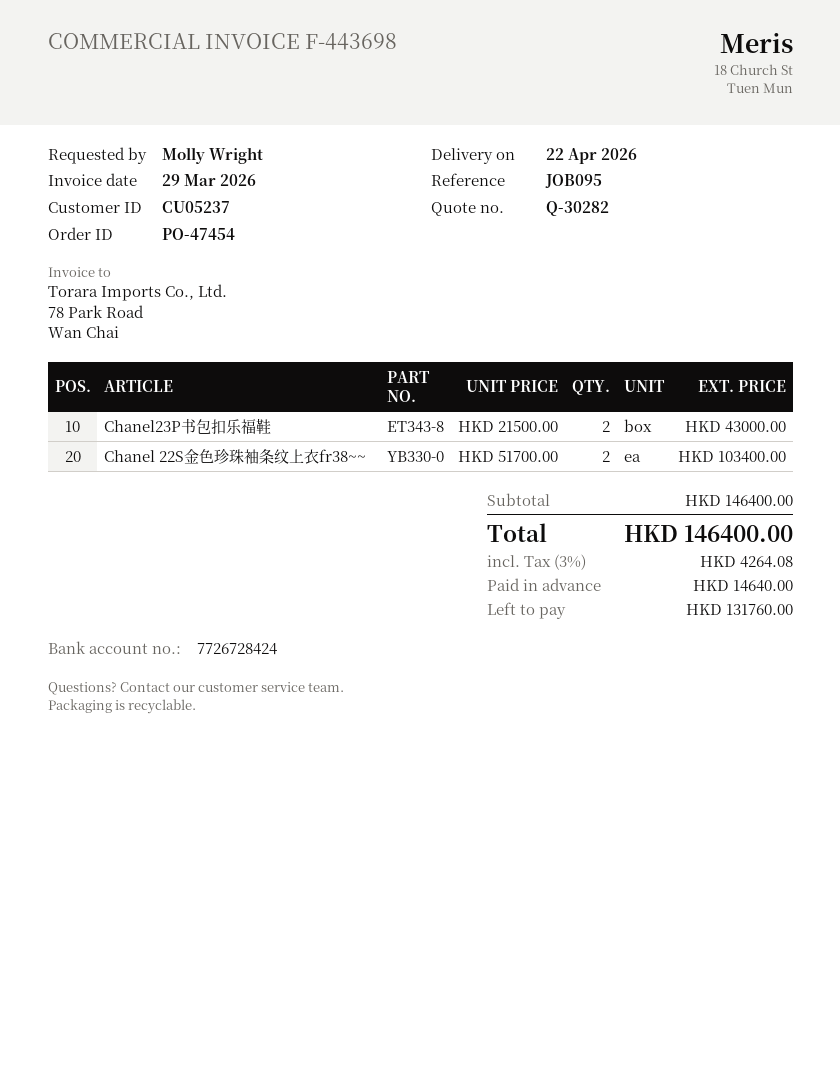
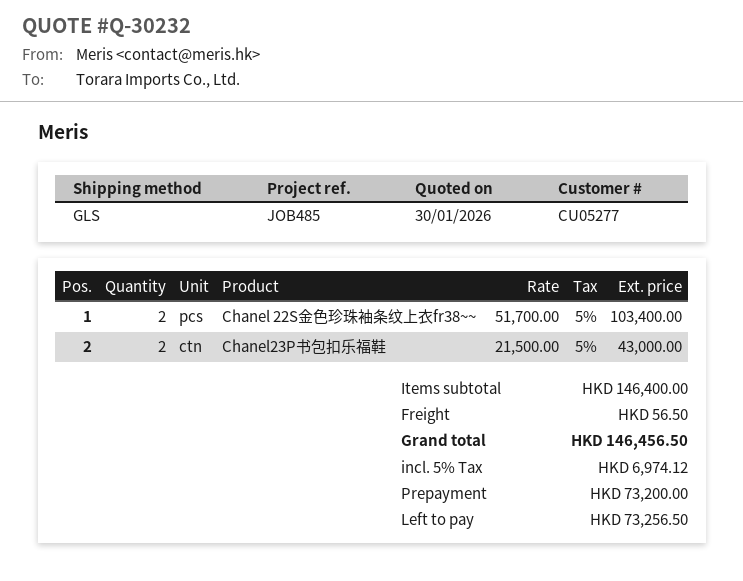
quote number: Q-30282 -> Q-30232
customer number: CU05237 -> CU05277
reference: JOB095 -> JOB485
shipping: none -> 56.50
tax: 3% = 4264.08 -> 5% = 6974.12
total: 146400.00 -> 146456.50
deposit: 14640.00 -> 73200.00
balance: 131760.00 -> 73256.50

